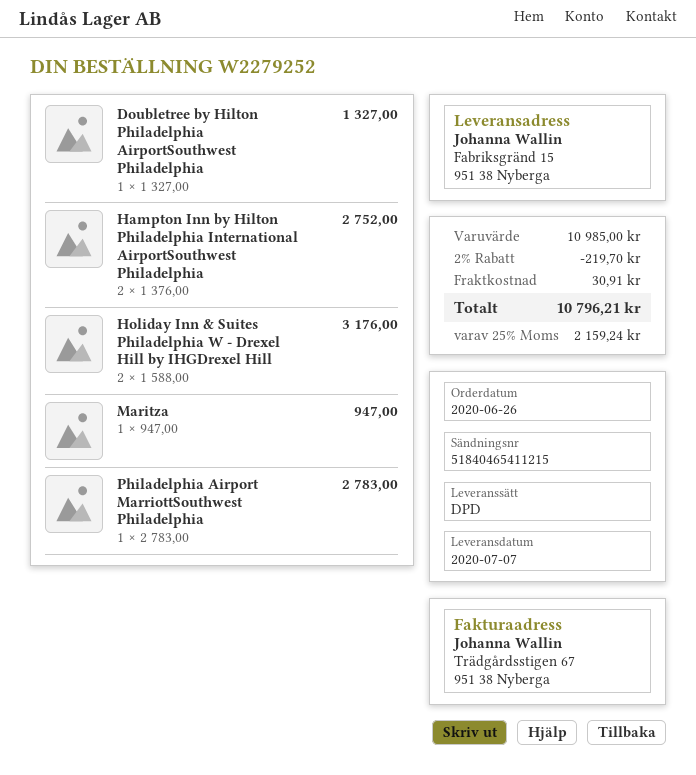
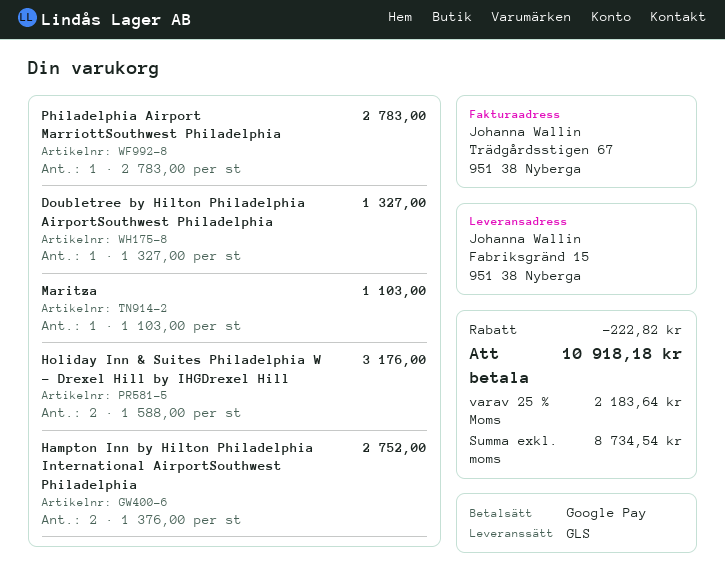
shipping method: DPD -> GLS
Maritza: 1 x 947.00 = 947.00 -> 1 x 1103.00 = 1103.00
discount: 219.70 -> 222.82
shipping: 30.91 -> none
tax: 25% = 2159.24 -> 25% = 2183.64
total: 10796.21 -> 10918.18

